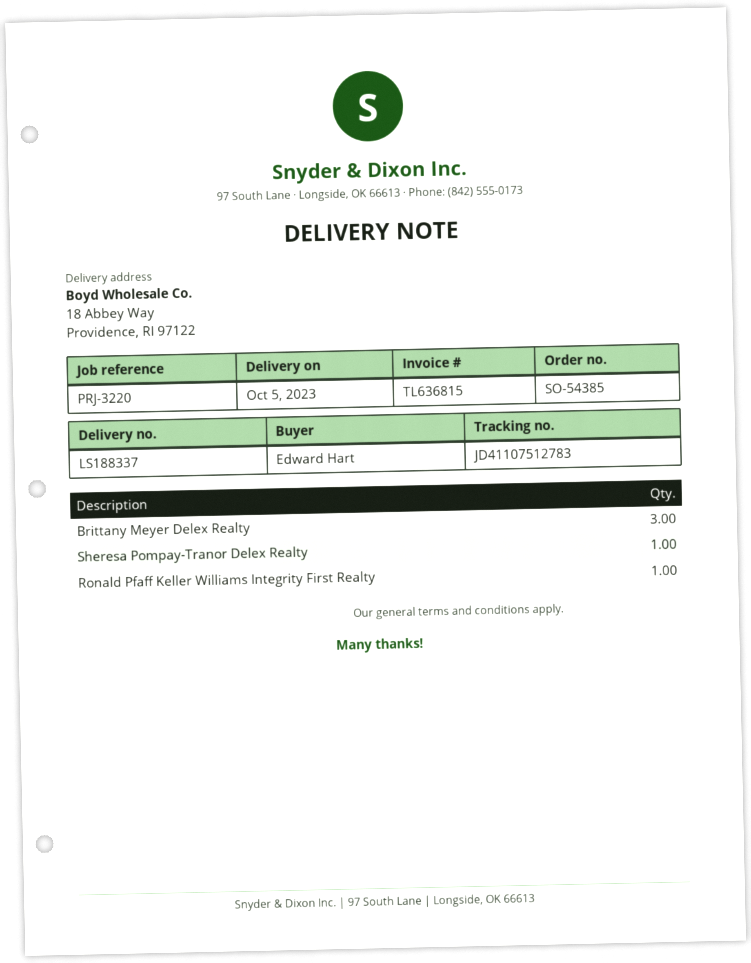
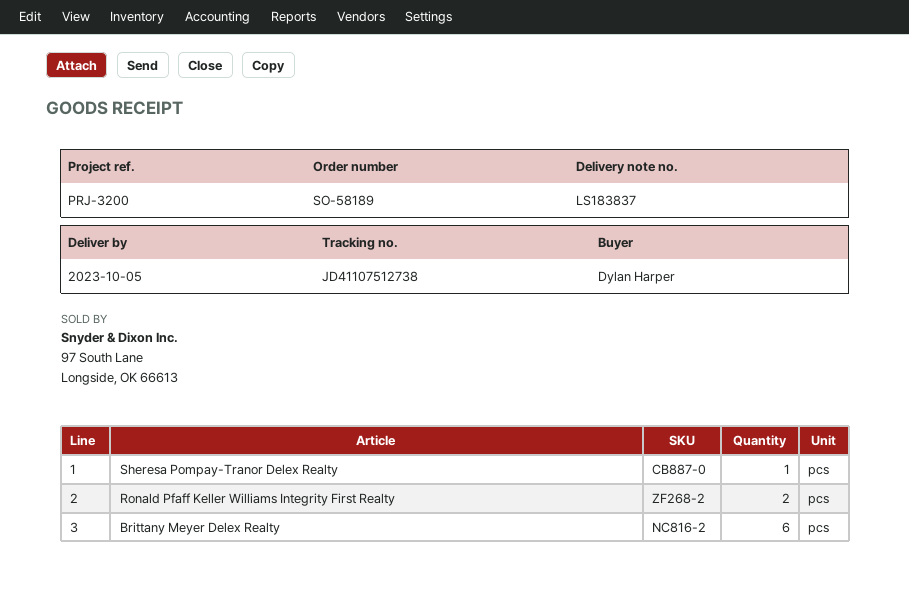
order number: SO-54385 -> SO-58189
delivery note number: LS188337 -> LS183837
reference: PRJ-3220 -> PRJ-3200
ordered by: Edward Hart -> Dylan Harper
tracking number: JD41107512783 -> JD41107512738
Brittany Meyer Delex Realty: 3 -> 6
Ronald Pfaff Keller Williams Integrity First Realty: 1 -> 2

